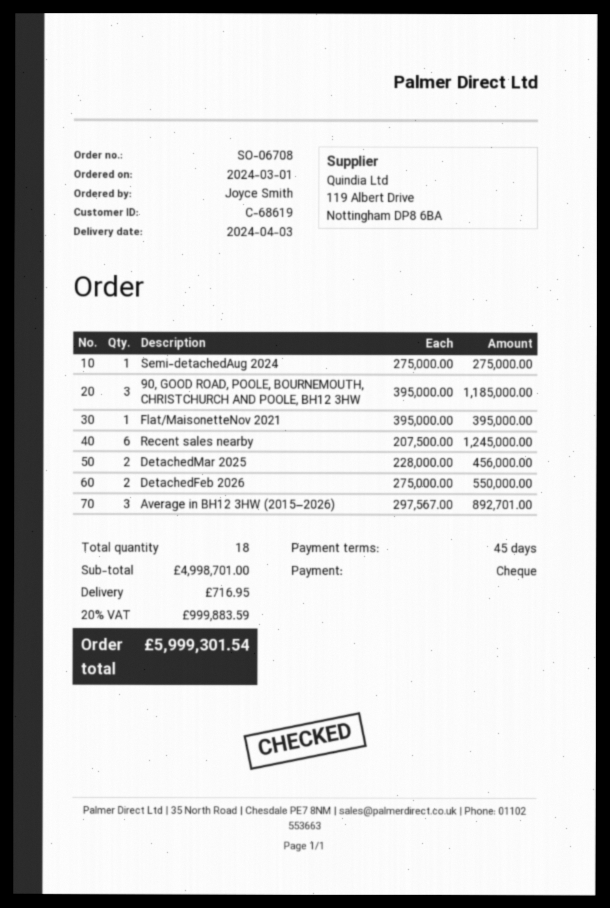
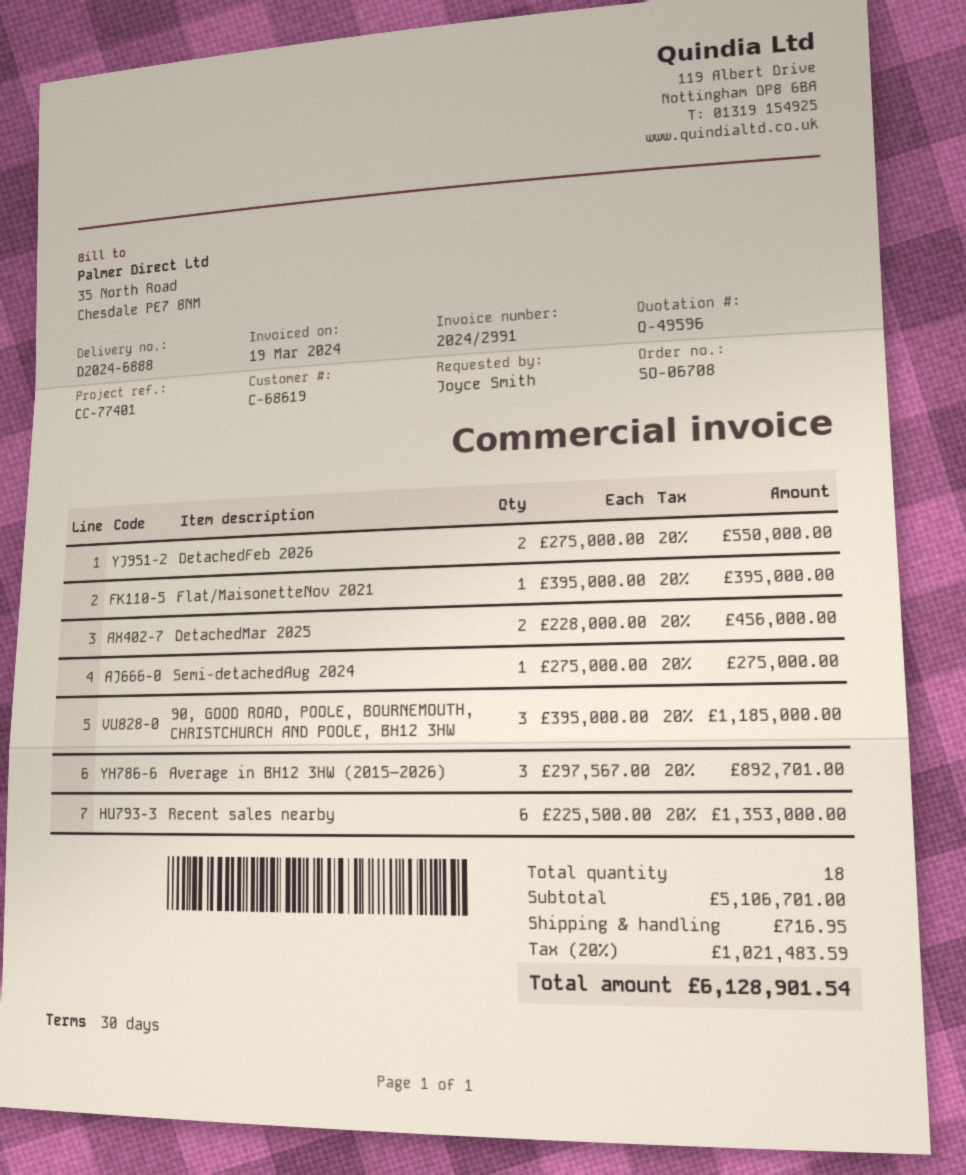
payment terms: 45 days -> 30 days
Recent sales nearby: 6 x 207500.00 = 1245000.00 -> 6 x 225500.00 = 1353000.00
subtotal: 4998701.00 -> 5106701.00
tax: 20% = 999883.59 -> 20% = 1021483.59
total: 5999301.54 -> 6128901.54

